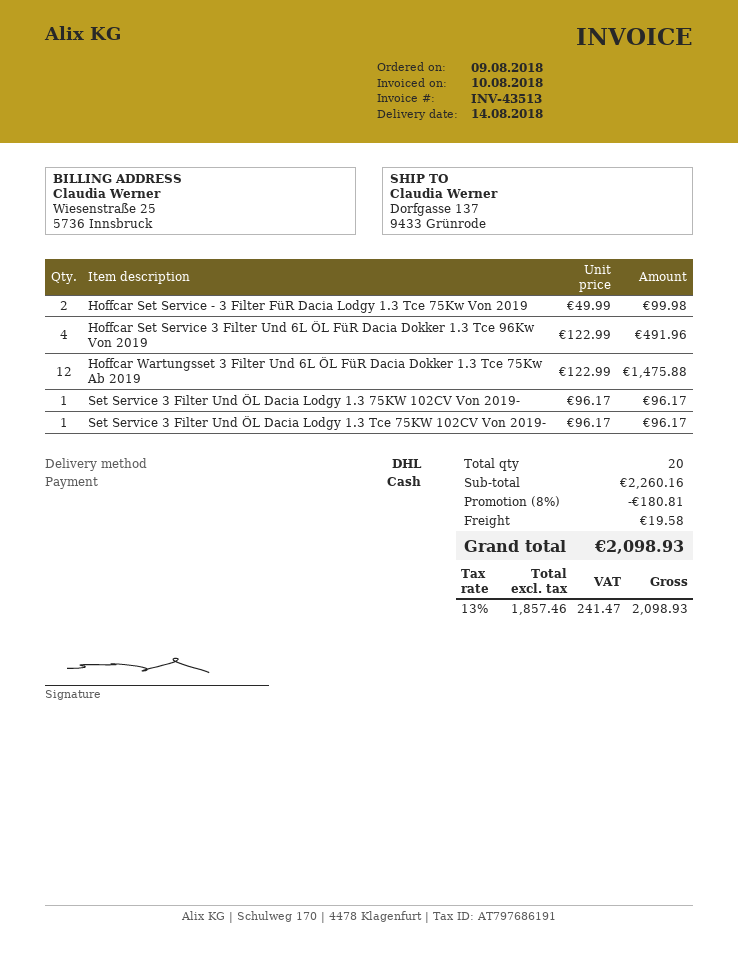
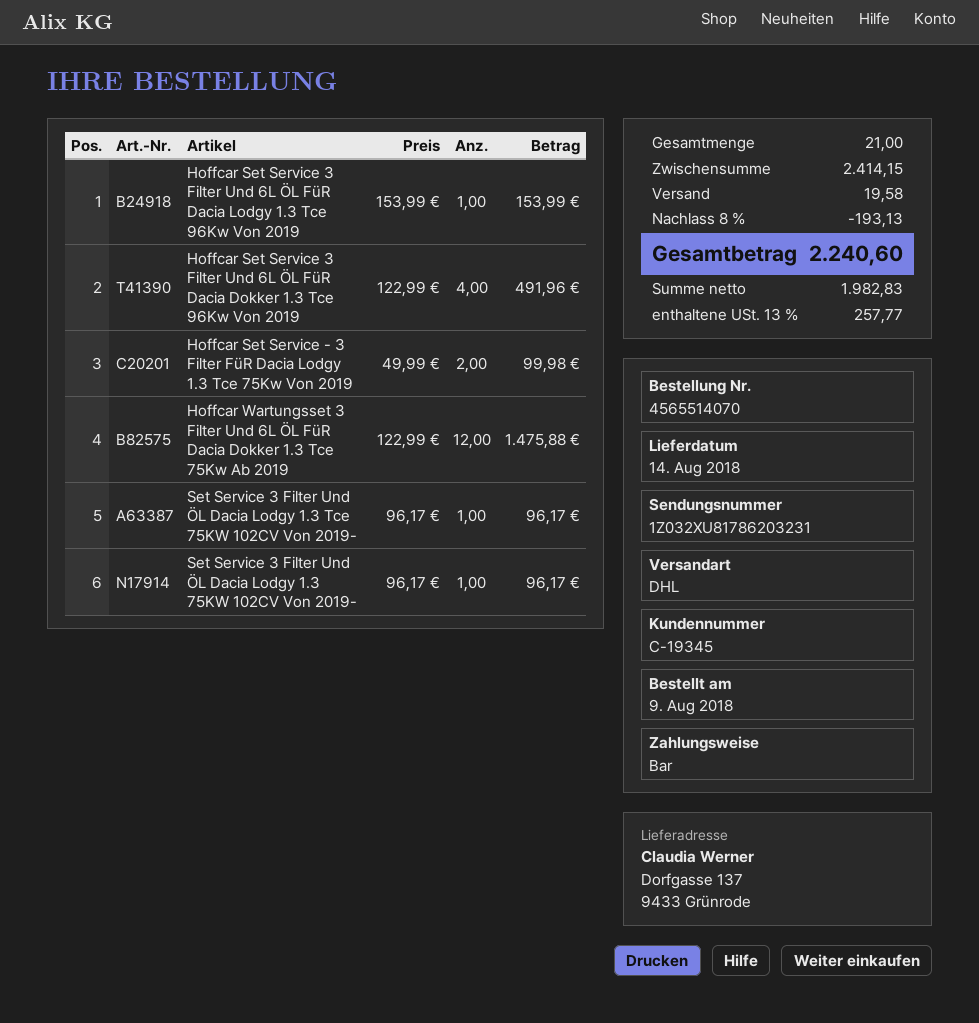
Hoffcar Set Service 3 Filter Und 6L ÖL FüR Dacia Lodgy 1.3 Tce 96Kw Von 2019: none -> 1 x 153.99 = 153.99
total quantity: 20 -> 21
subtotal: 2260.16 -> 2414.15
discount: 8% = 180.81 -> 8% = 193.13
net: 1857.46 -> 1982.83
tax: 13% = 241.47 -> 13% = 257.77
total: 2098.93 -> 2240.60

